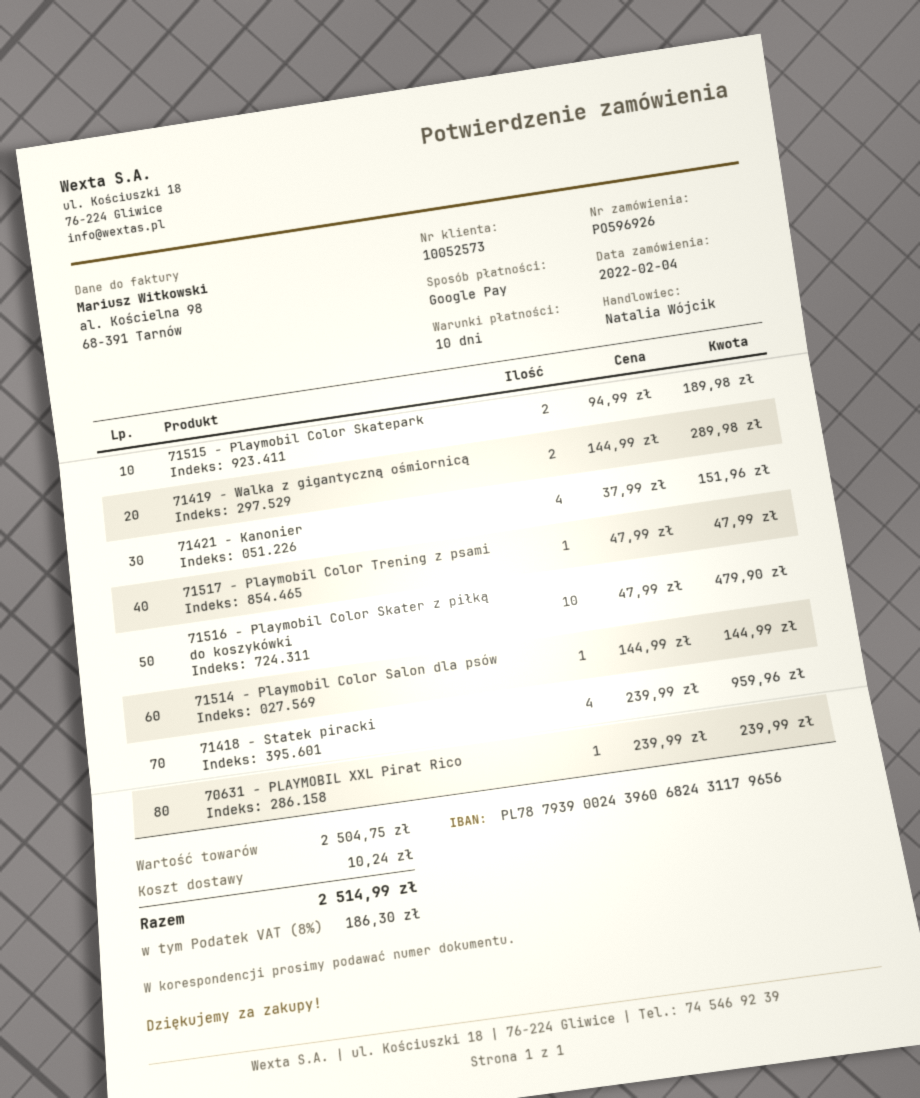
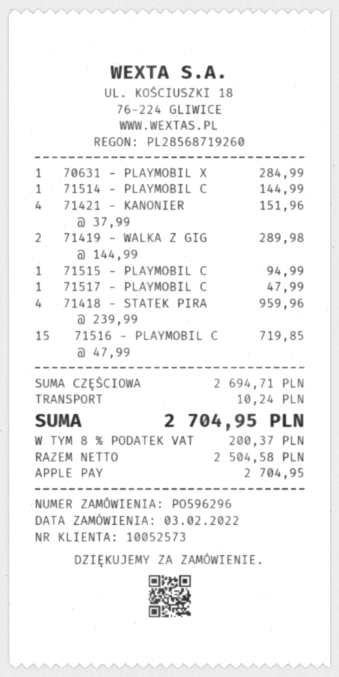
order number: PO596926 -> PO596296
order date: 2022-02-04 -> 2022-02-03
payment method: Google Pay -> Apple Pay
71515 - Playmobil Color Skatepark: 2 x 94.99 = 189.98 -> 1 x 94.99 = 94.99
71516 - Playmobil Color Skater z piłką do koszykówki: 10 x 47.99 = 479.90 -> 15 x 47.99 = 719.85
70631 - PLAYMOBIL XXL Pirat Rico: 1 x 239.99 = 239.99 -> 1 x 284.99 = 284.99
subtotal: 2504.75 -> 2694.71
tax: 8% = 186.30 -> 8% = 200.37
total: 2514.99 -> 2704.95

